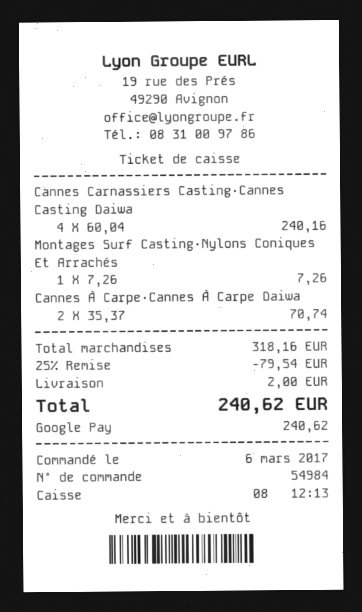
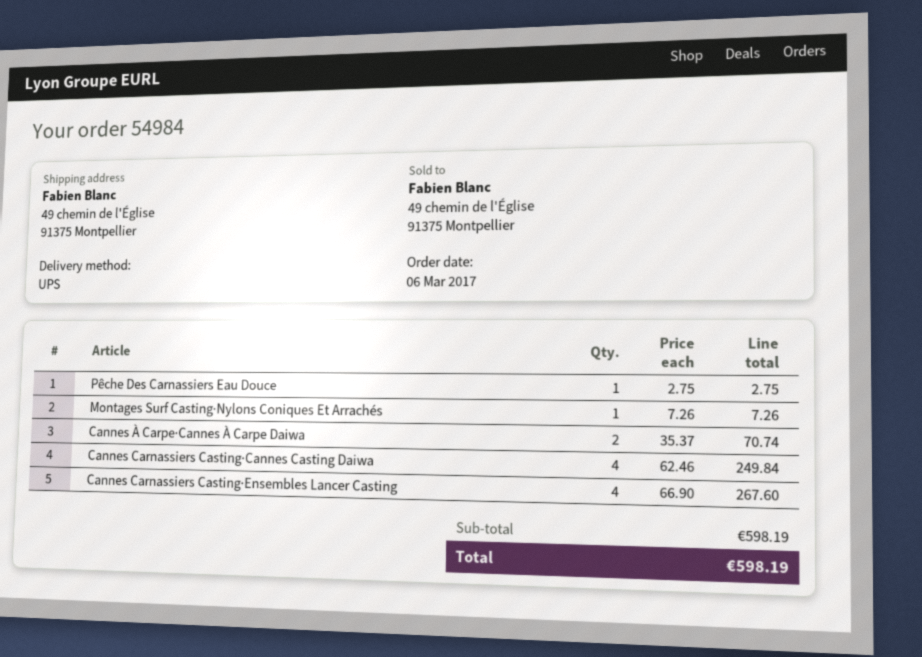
Cannes Carnassiers Casting·Cannes Casting Daiwa: 4 x 60.04 = 240.16 -> 4 x 62.46 = 249.84
Pêche Des Carnassiers Eau Douce: none -> 1 x 2.75 = 2.75
Cannes Carnassiers Casting·Ensembles Lancer Casting: none -> 4 x 66.90 = 267.60
subtotal: 318.16 -> 598.19
discount: 25% = 79.54 -> none
shipping: 2.00 -> none
total: 240.62 -> 598.19

